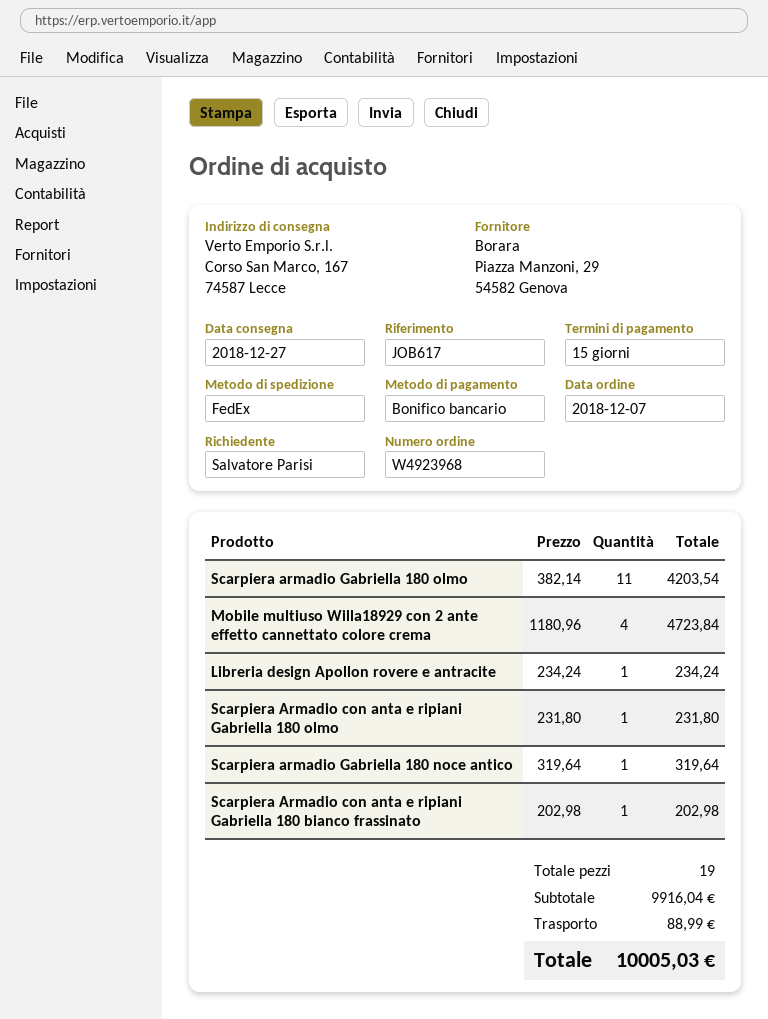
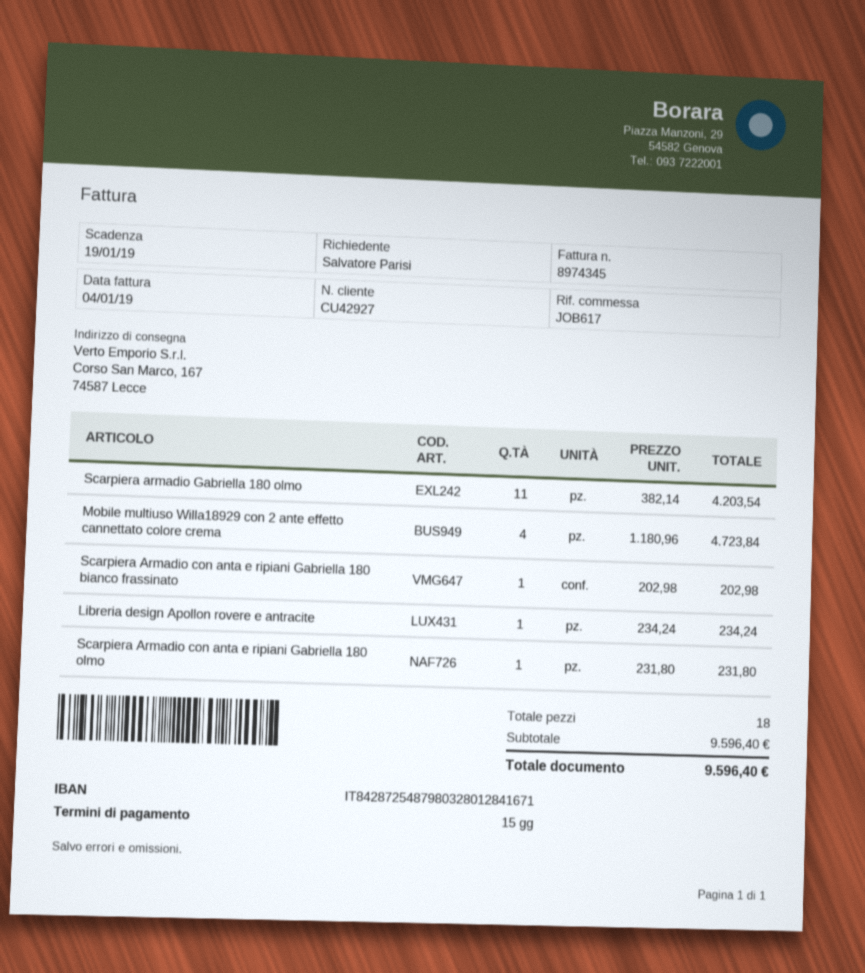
Scarpiera armadio Gabriella 180 noce antico: 1 x 319.64 = 319.64 -> none
total quantity: 19 -> 18
subtotal: 9916.04 -> 9596.40
shipping: 88.99 -> none
total: 10005.03 -> 9596.40

